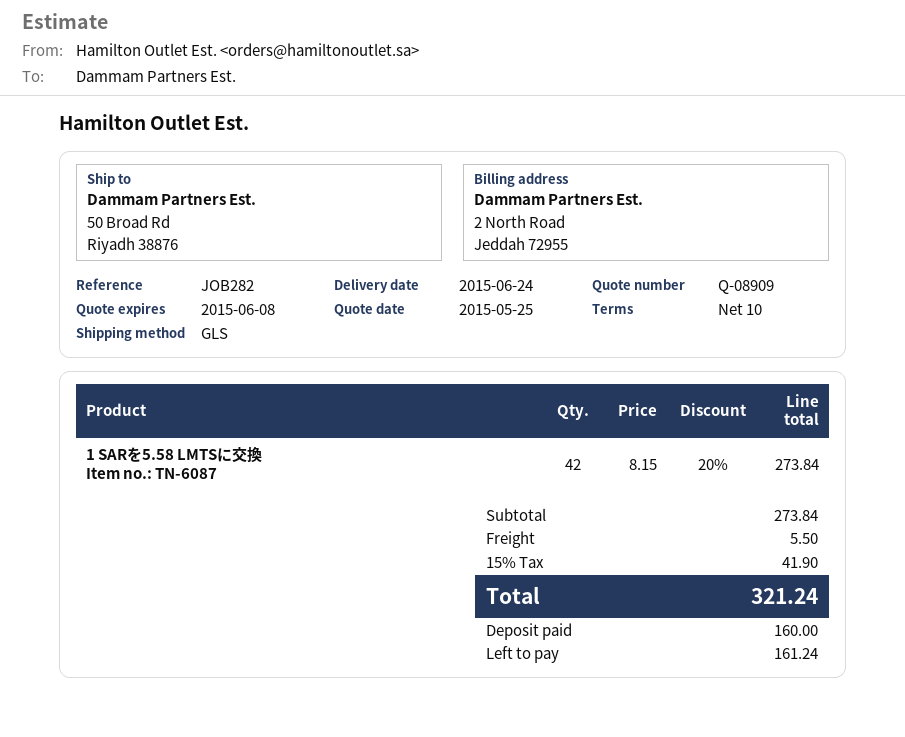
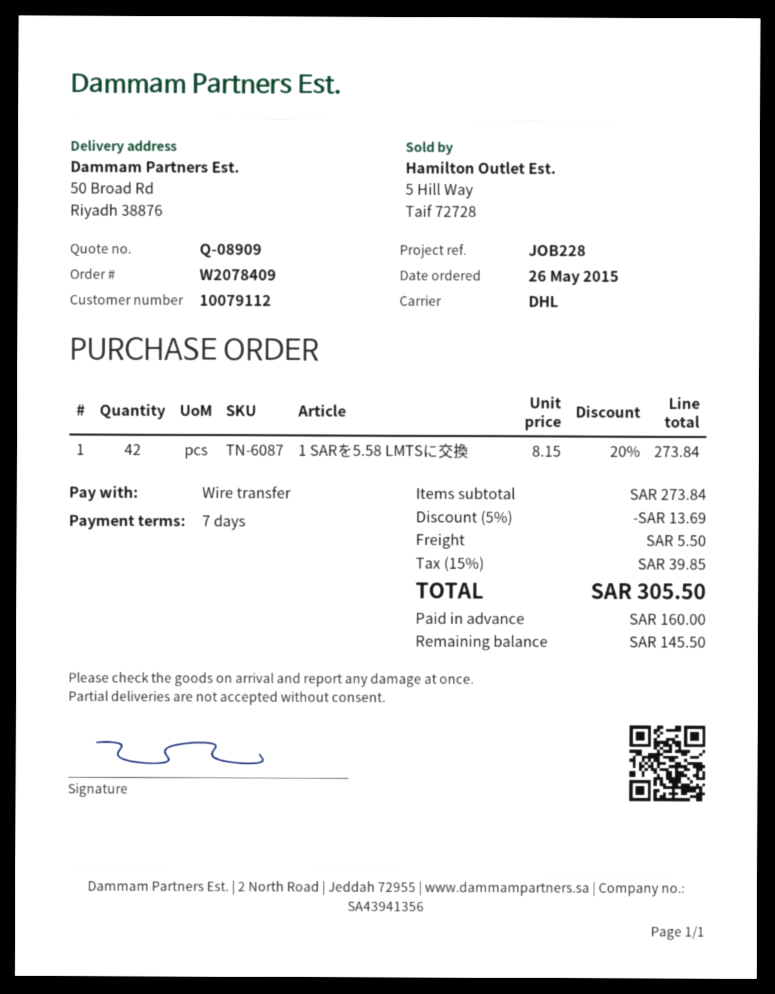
payment terms: 10 days -> 7 days
reference: JOB282 -> JOB228
shipping method: GLS -> DHL
discount: none -> 5% = 13.69
tax: 15% = 41.90 -> 15% = 39.85
total: 321.24 -> 305.50
balance: 161.24 -> 145.50

